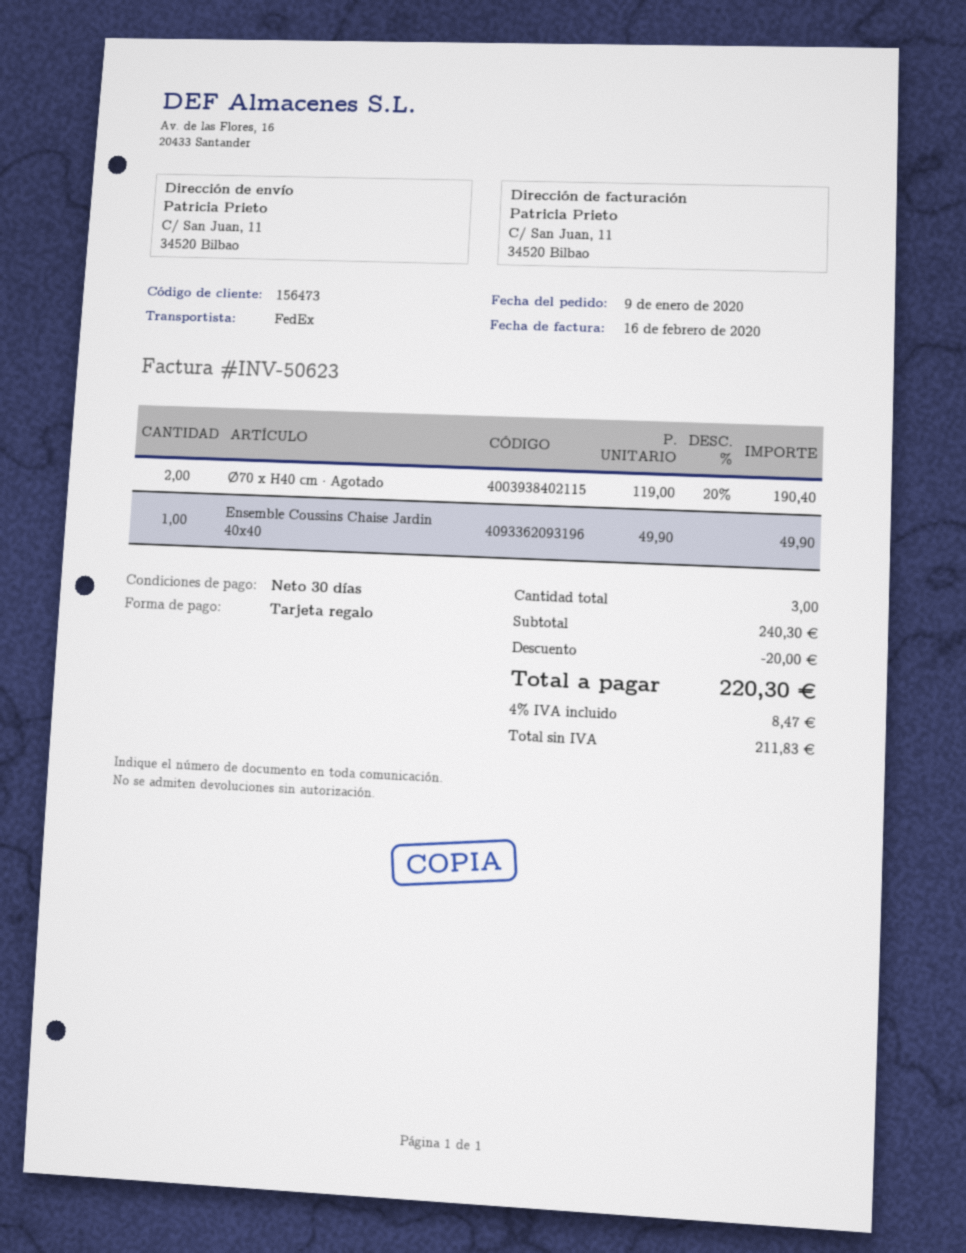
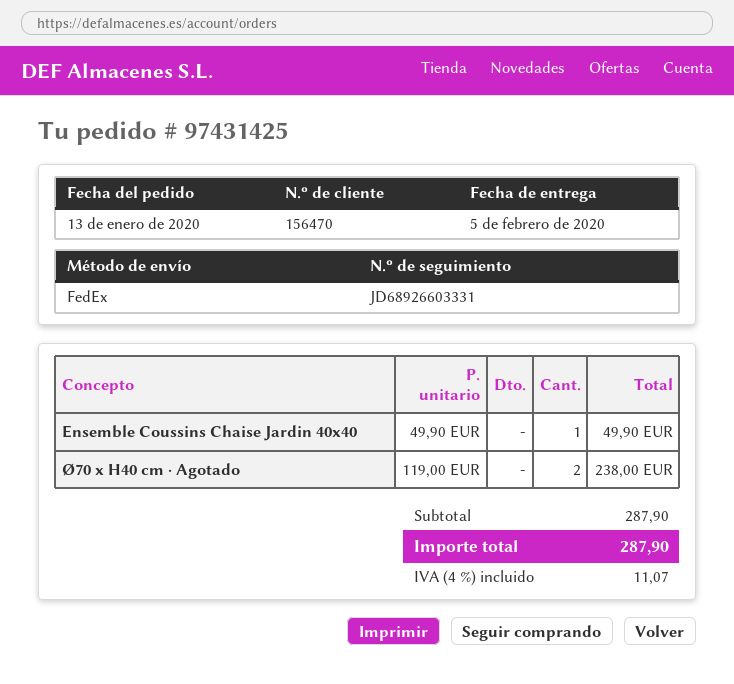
order date: 2020-01-09 -> 2020-01-13
customer number: 156473 -> 156470
Ø70 x H40 cm · Agotado: 2 x 119.00 - 20% = 190.40 -> 2 x 119.00 = 238.00
subtotal: 240.30 -> 287.90
discount: 20.00 -> none
tax: 4% = 8.47 -> 4% = 11.07
total: 220.30 -> 287.90

